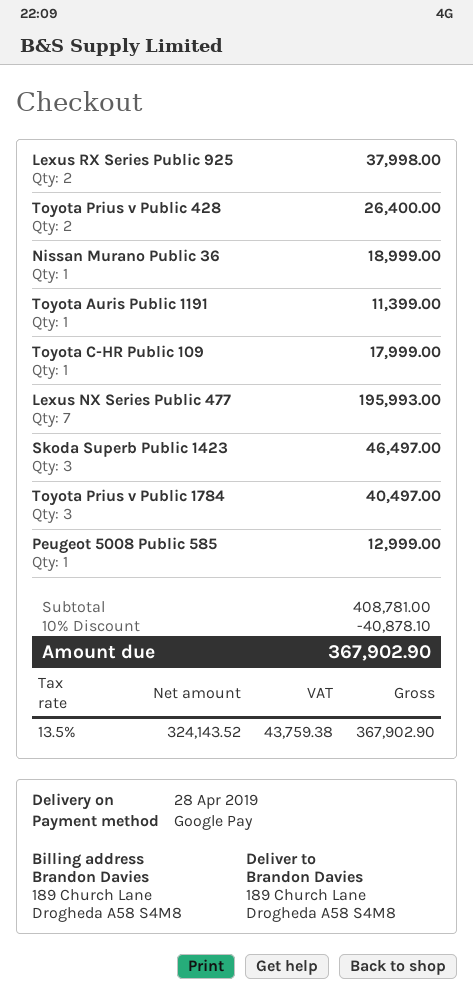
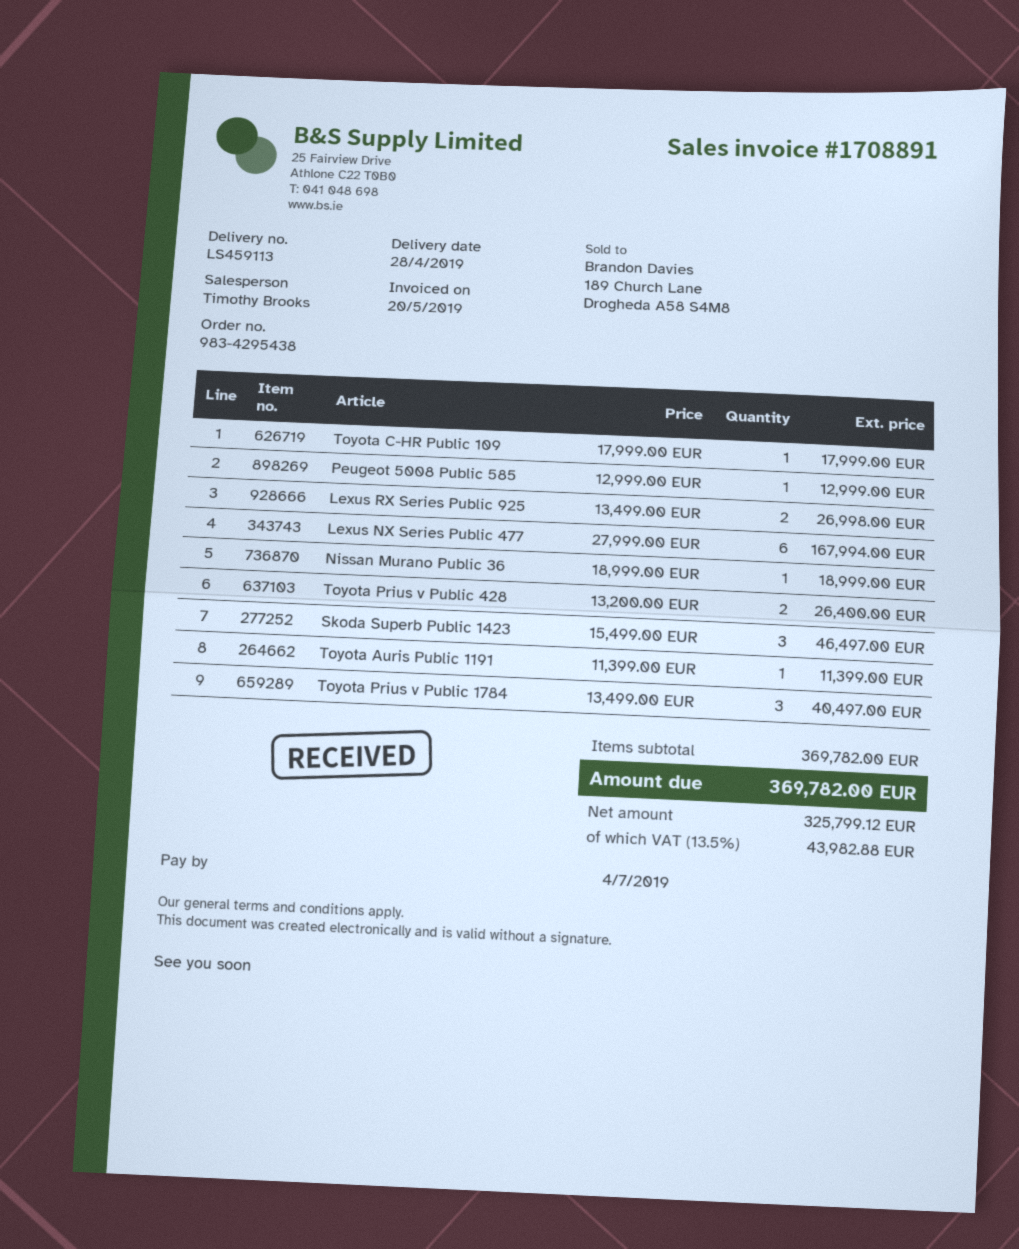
Lexus RX Series Public 925: 2 for 37998.00 -> 2 for 26998.00
Lexus NX Series Public 477: 7 for 195993.00 -> 6 for 167994.00
subtotal: 408781.00 -> 369782.00
discount: 10% = 40878.10 -> none
net: 324143.52 -> 325799.12
tax: 13.5% = 43759.38 -> 13.5% = 43982.88
total: 367902.90 -> 369782.00

